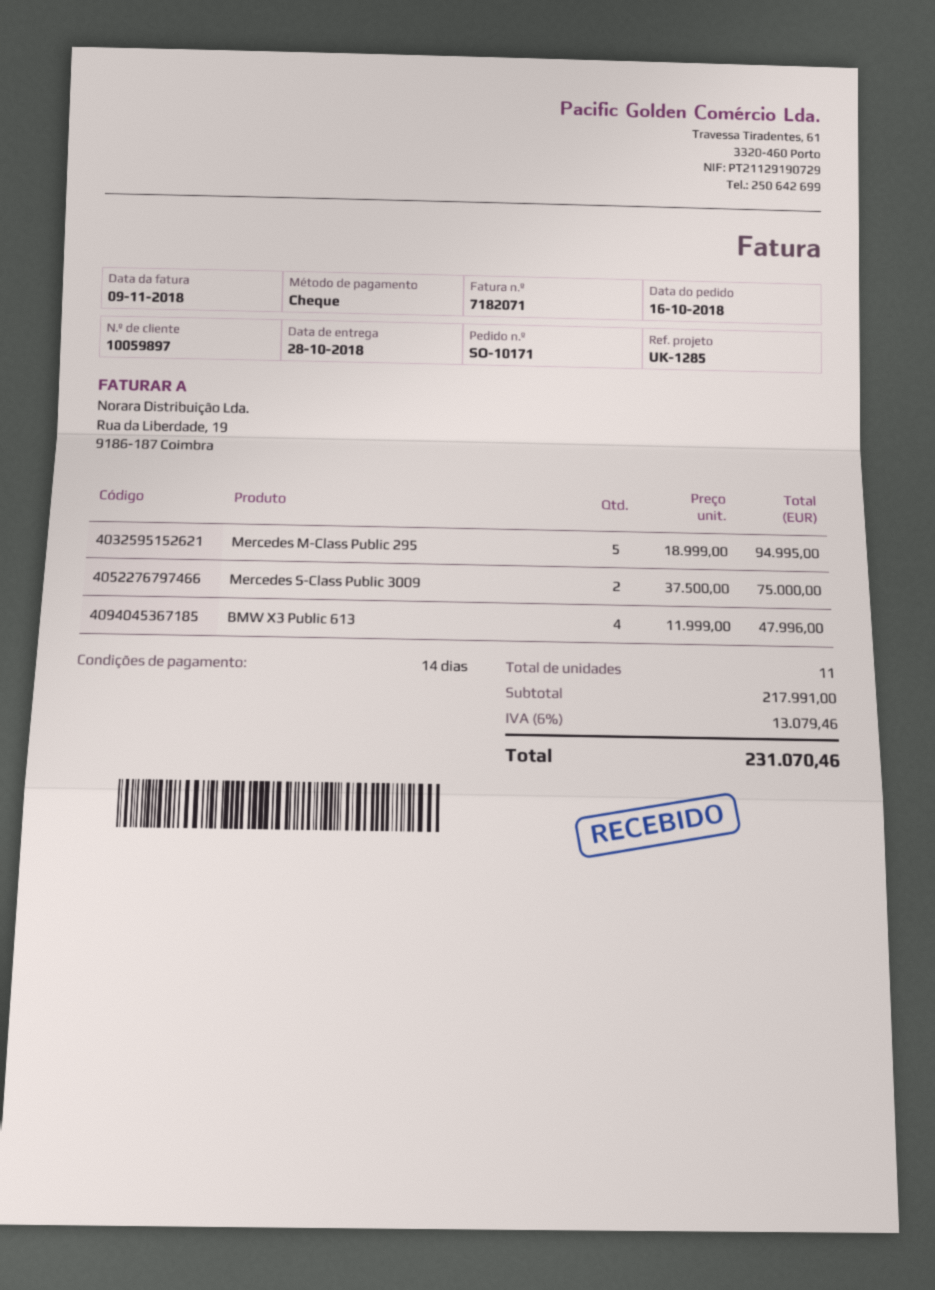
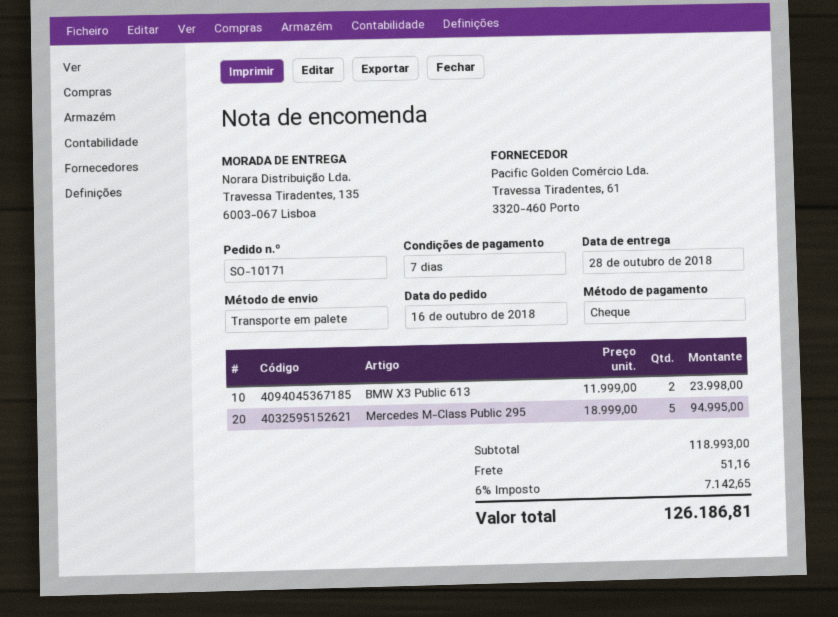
payment terms: 14 days -> 7 days
Mercedes S-Class Public 3009: 2 x 37500.00 = 75000.00 -> none
BMW X3 Public 613: 4 x 11999.00 = 47996.00 -> 2 x 11999.00 = 23998.00
subtotal: 217991.00 -> 118993.00
shipping: none -> 51.16
tax: 6% = 13079.46 -> 6% = 7142.65
total: 231070.46 -> 126186.81

